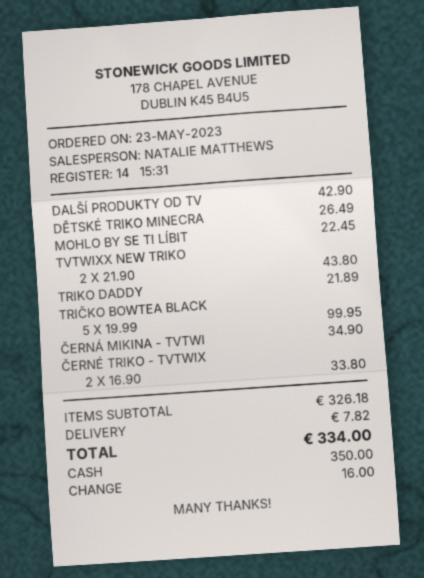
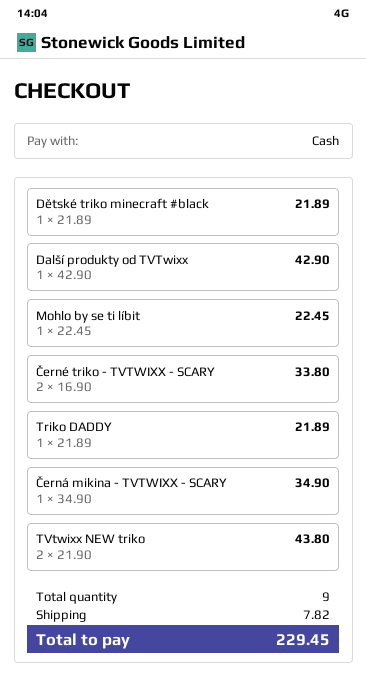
DĚTSKÉ TRIKO MINECRA: 1 x 26.49 = 26.49 -> 1 x 21.89 = 21.89
TRIČKO BOWTEA BLACK: 5 x 19.99 = 99.95 -> none
total: 334.00 -> 229.45

